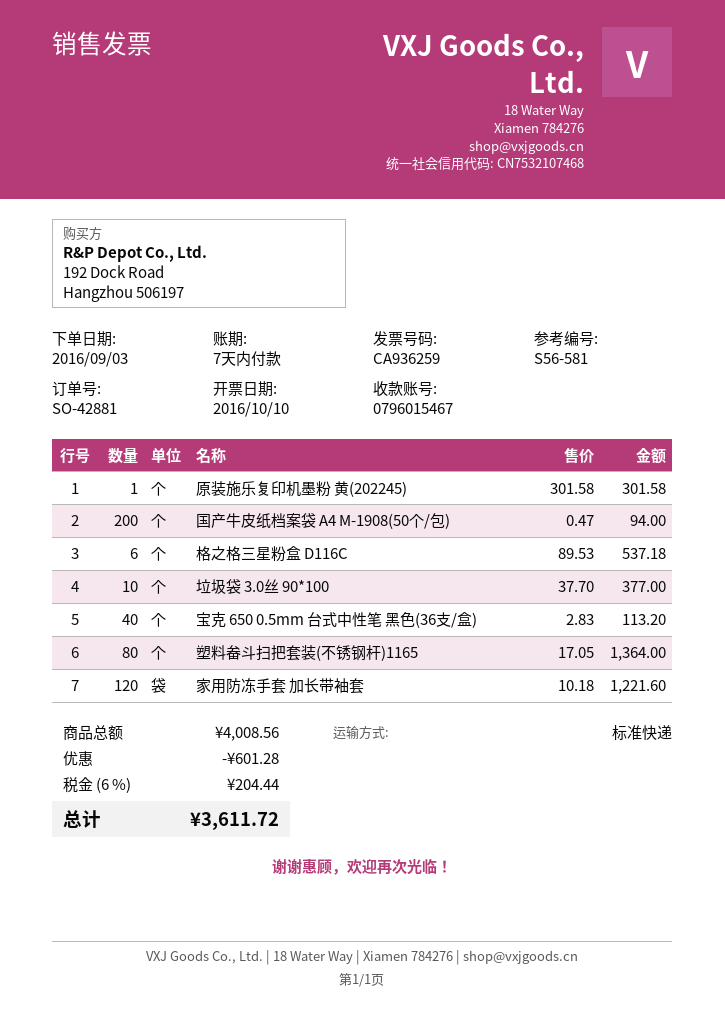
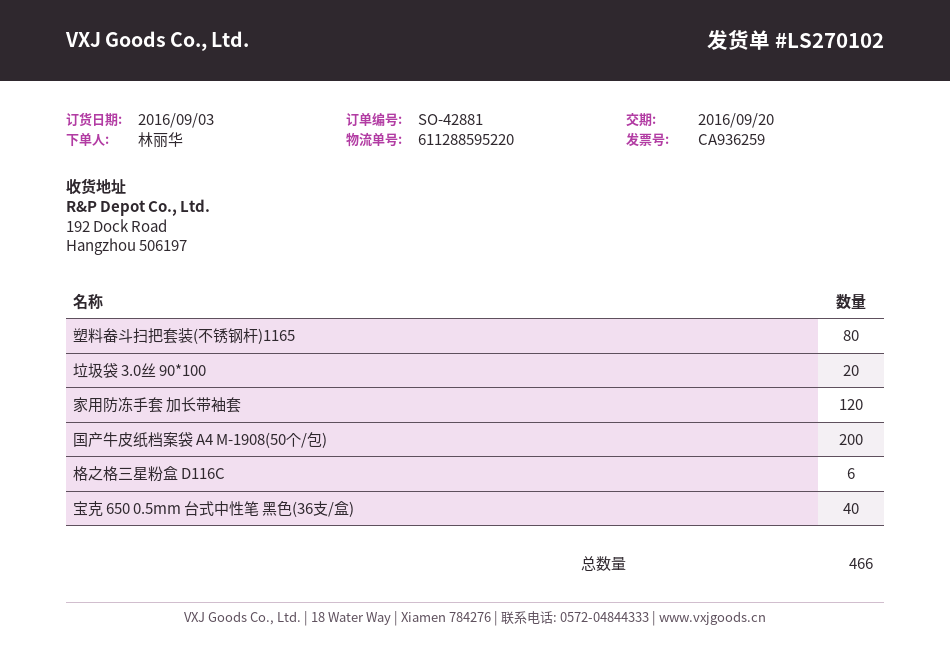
原装施乐复印机墨粉 黄(202245): 1 -> none
垃圾袋 3.0丝 90*100: 10 -> 20

